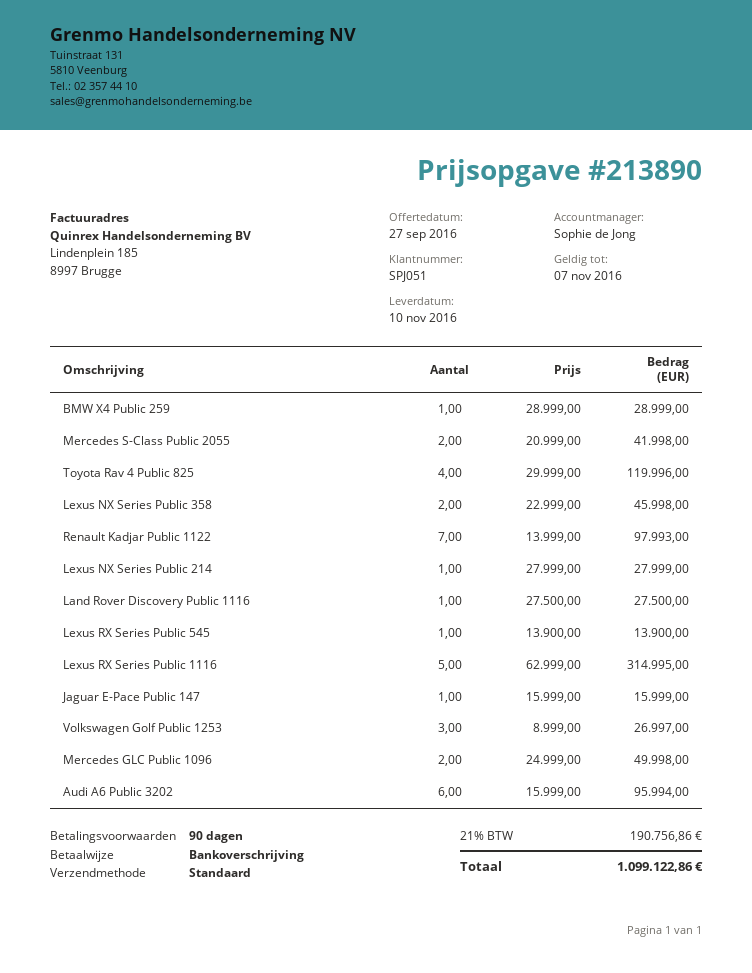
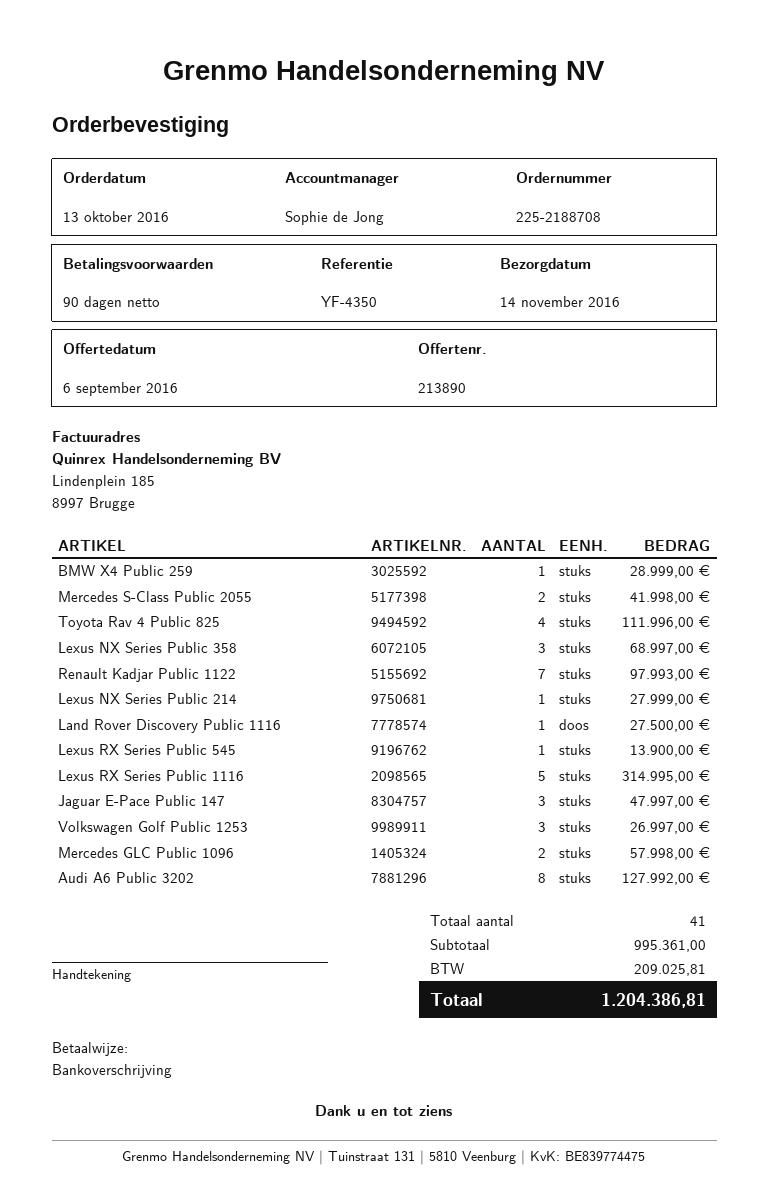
quote date: 2016-09-27 -> 2016-09-06
delivery date: 2016-11-10 -> 2016-11-14
Toyota Rav 4 Public 825: 4 for 119996.00 -> 4 for 111996.00
Lexus NX Series Public 358: 2 for 45998.00 -> 3 for 68997.00
Jaguar E-Pace Public 147: 1 for 15999.00 -> 3 for 47997.00
Mercedes GLC Public 1096: 2 for 49998.00 -> 2 for 57998.00
Audi A6 Public 3202: 6 for 95994.00 -> 8 for 127992.00
tax: 190756.86 -> 209025.81
total: 1099122.86 -> 1204386.81

